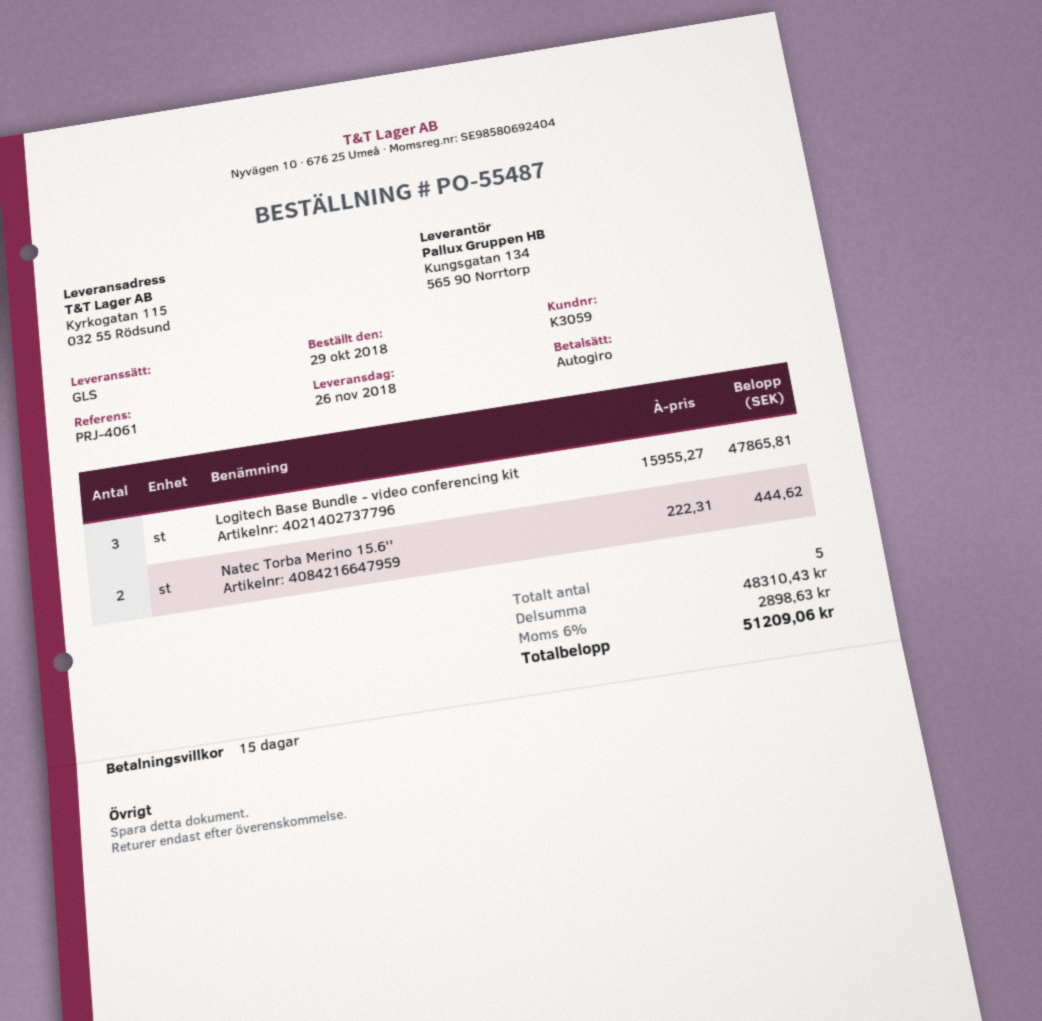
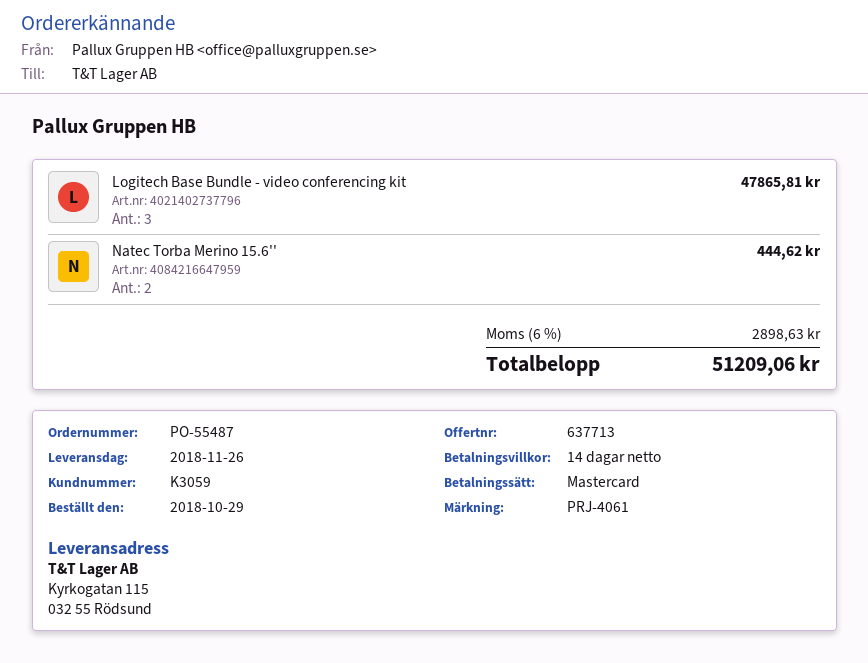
payment terms: 15 days -> 14 days
payment method: direct debit -> Mastercard

